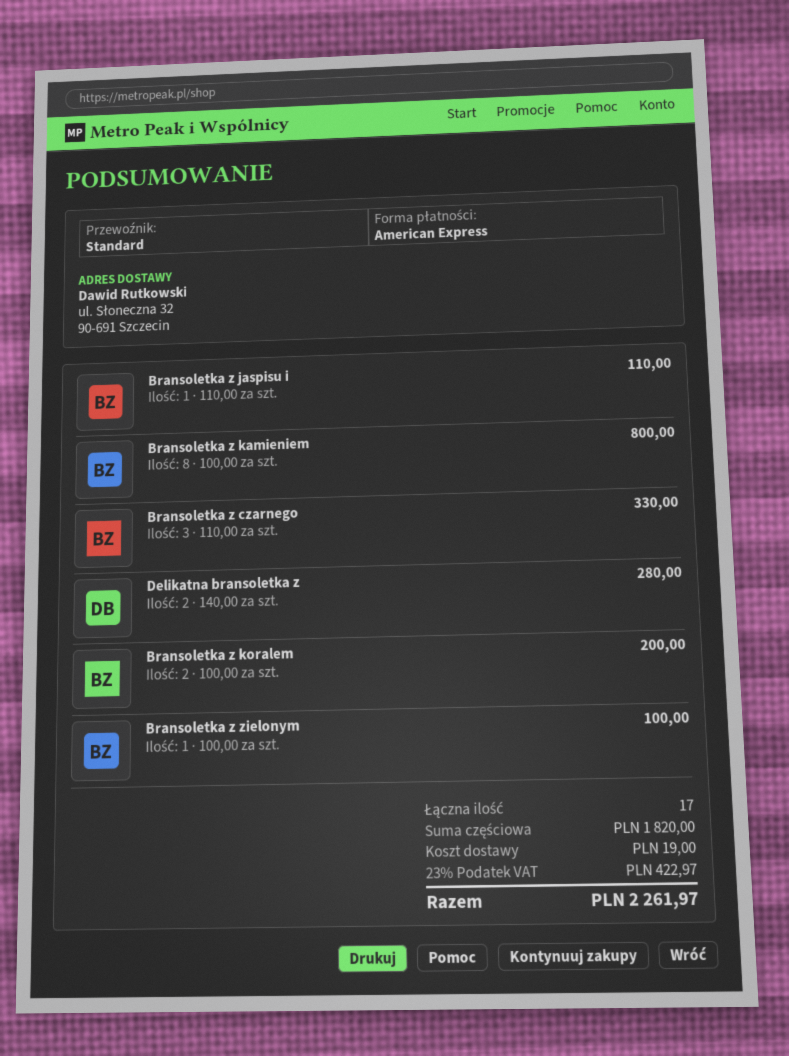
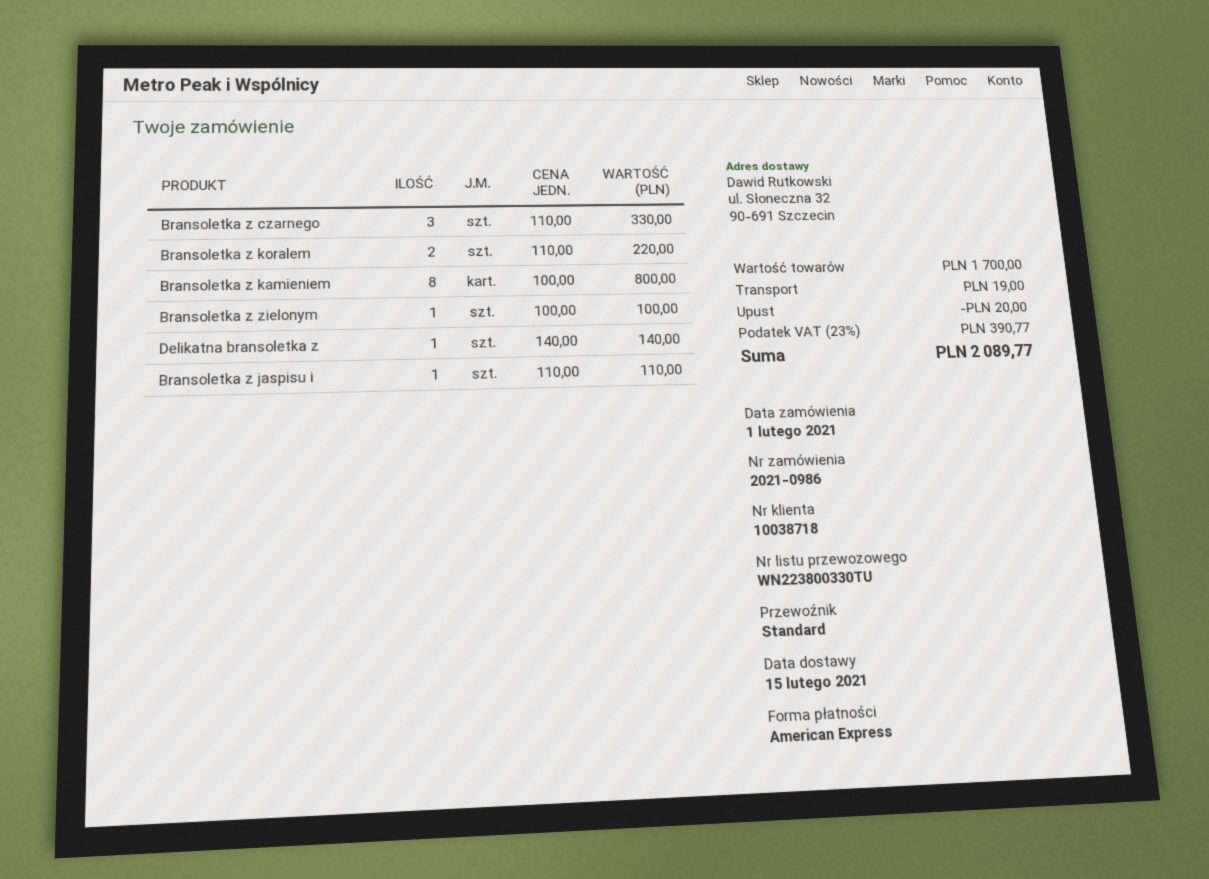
Delikatna bransoletka z: 2 x 140.00 = 280.00 -> 1 x 140.00 = 140.00
Bransoletka z koralem: 2 x 100.00 = 200.00 -> 2 x 110.00 = 220.00
subtotal: 1820.00 -> 1700.00
discount: none -> 20.00
tax: 23% = 422.97 -> 23% = 390.77
total: 2261.97 -> 2089.77

